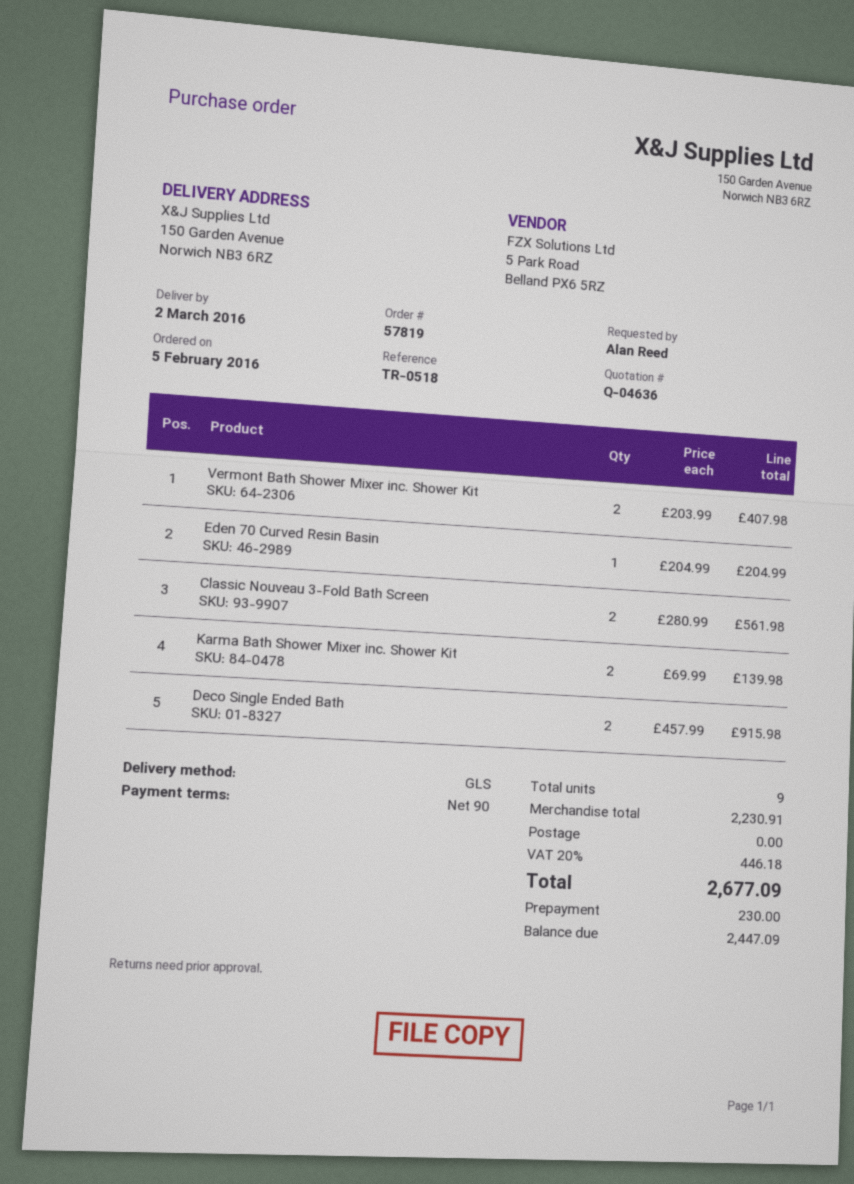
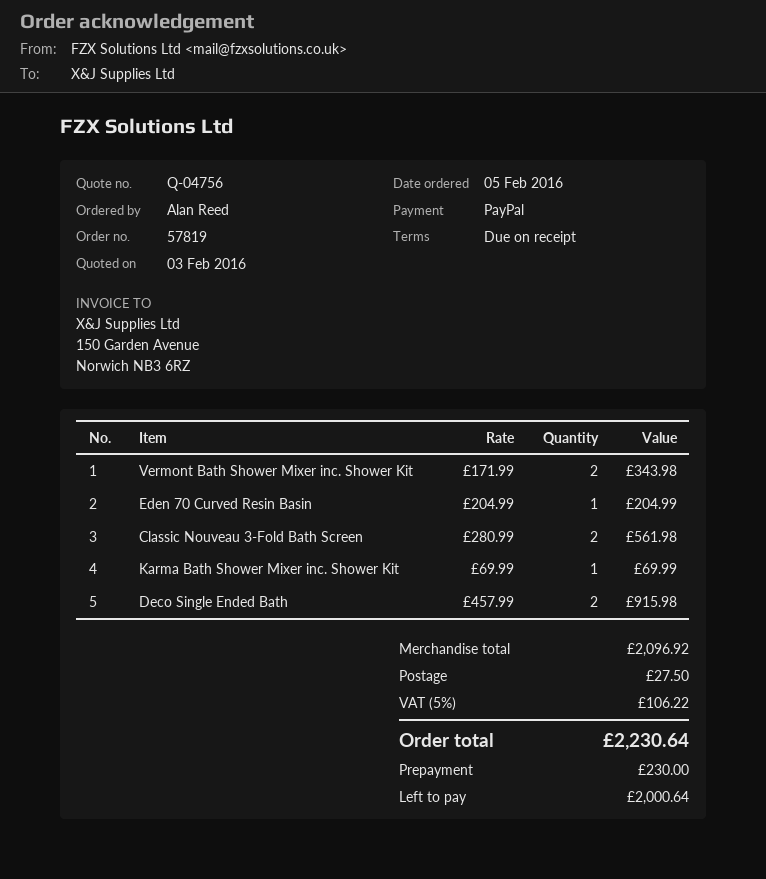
quote number: Q-04636 -> Q-04756
payment terms: 90 days -> on receipt
Vermont Bath Shower Mixer inc. Shower Kit: 2 x 203.99 = 407.98 -> 2 x 171.99 = 343.98
Karma Bath Shower Mixer inc. Shower Kit: 2 x 69.99 = 139.98 -> 1 x 69.99 = 69.99
subtotal: 2230.91 -> 2096.92
shipping: 0.00 -> 27.50
tax: 20% = 446.18 -> 5% = 106.22
total: 2677.09 -> 2230.64
balance: 2447.09 -> 2000.64

